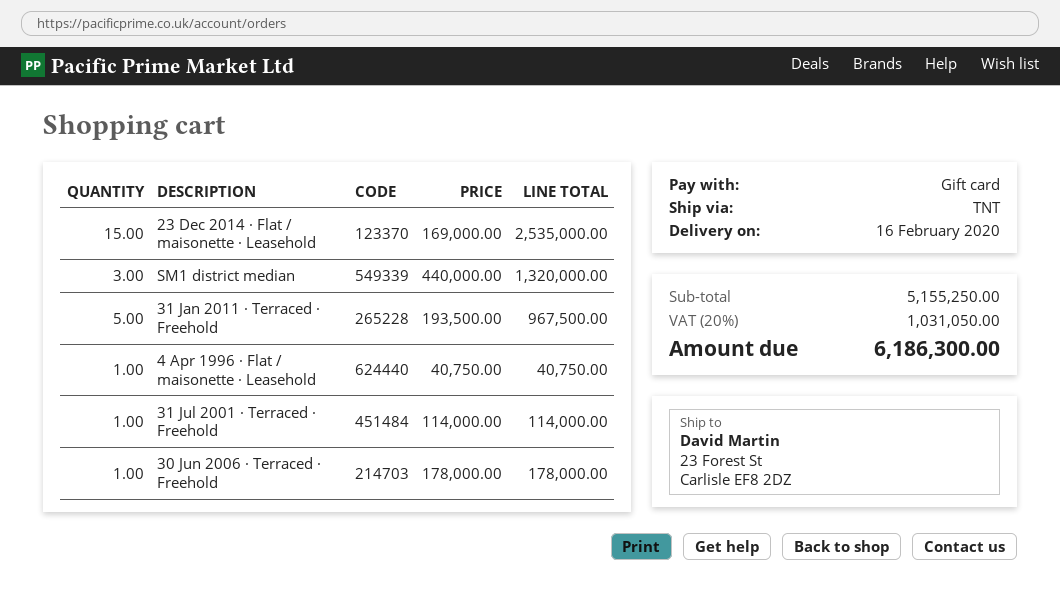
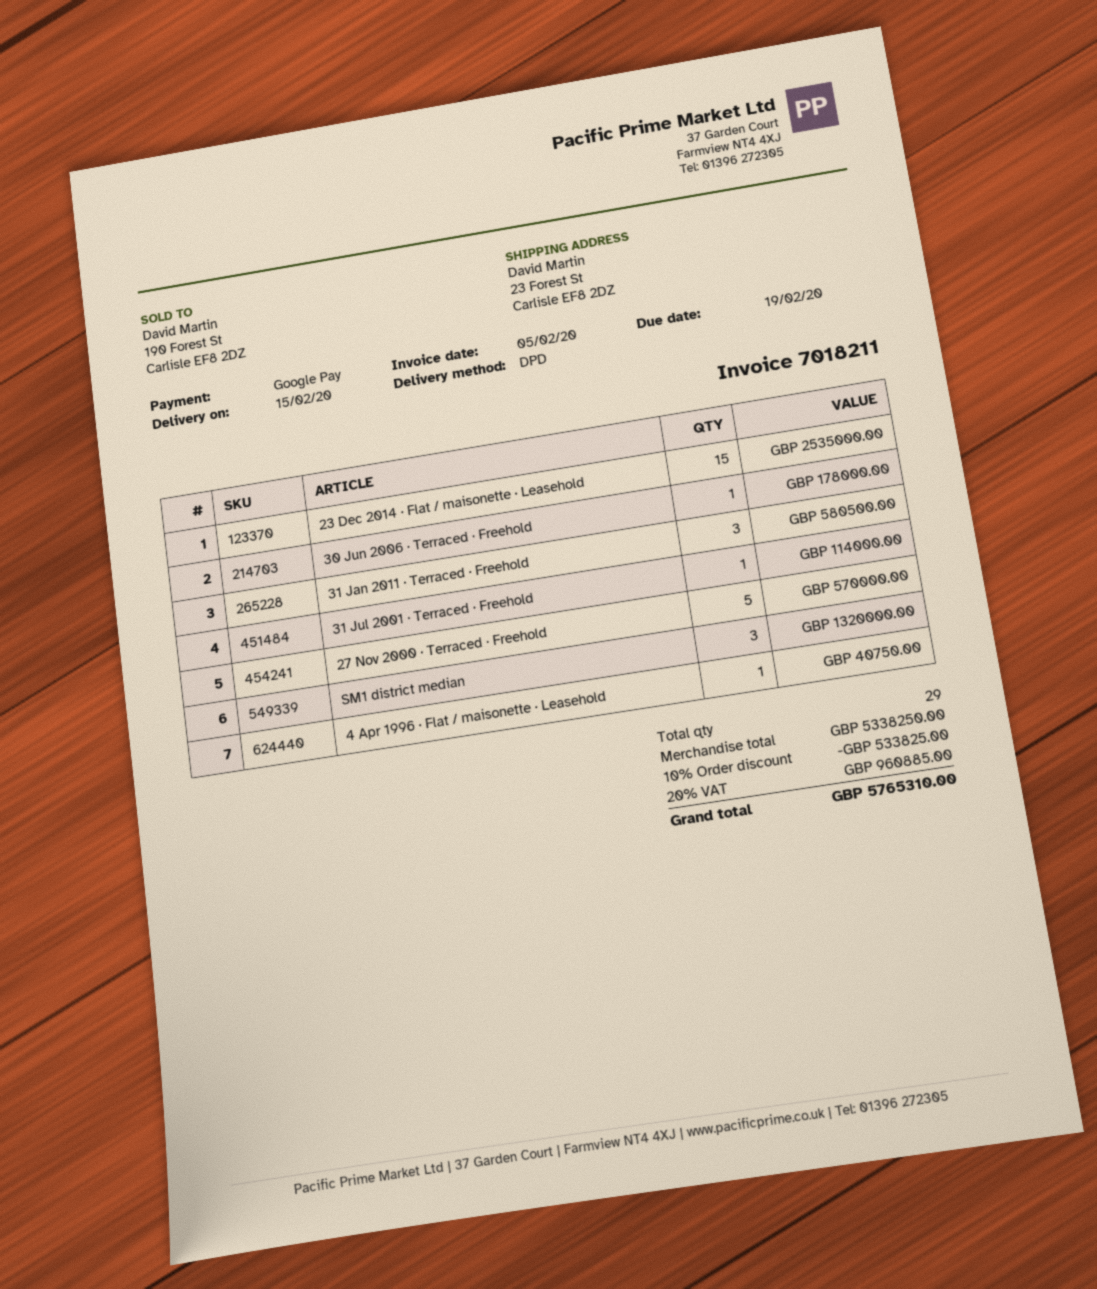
delivery date: 2020-02-16 -> 2020-02-15
payment method: gift card -> Google Pay
shipping method: TNT -> DPD
31 Jan 2011 · Terraced · Freehold: 5 for 967500.00 -> 3 for 580500.00
27 Nov 2000 · Terraced · Freehold: none -> 5 for 570000.00
subtotal: 5155250.00 -> 5338250.00
discount: none -> 10% = 533825.00
tax: 20% = 1031050.00 -> 20% = 960885.00
total: 6186300.00 -> 5765310.00

